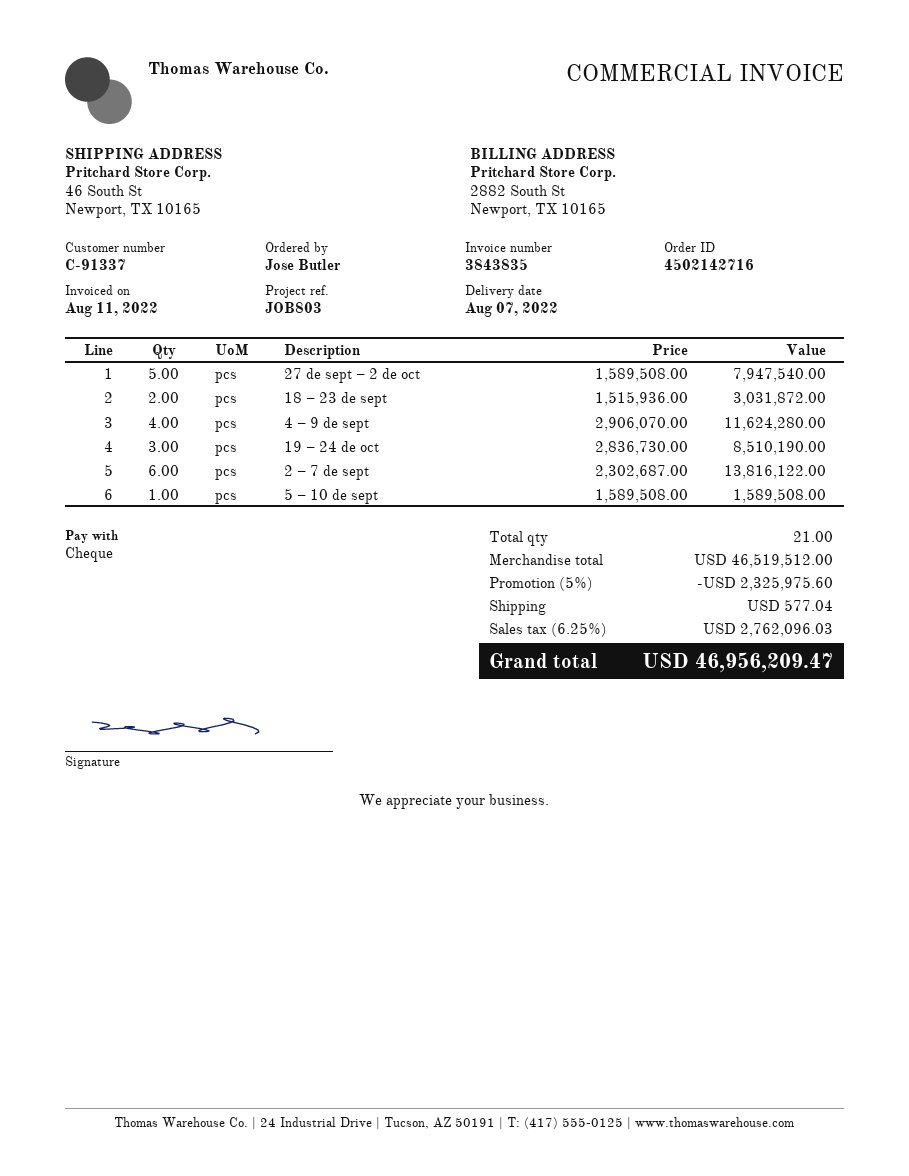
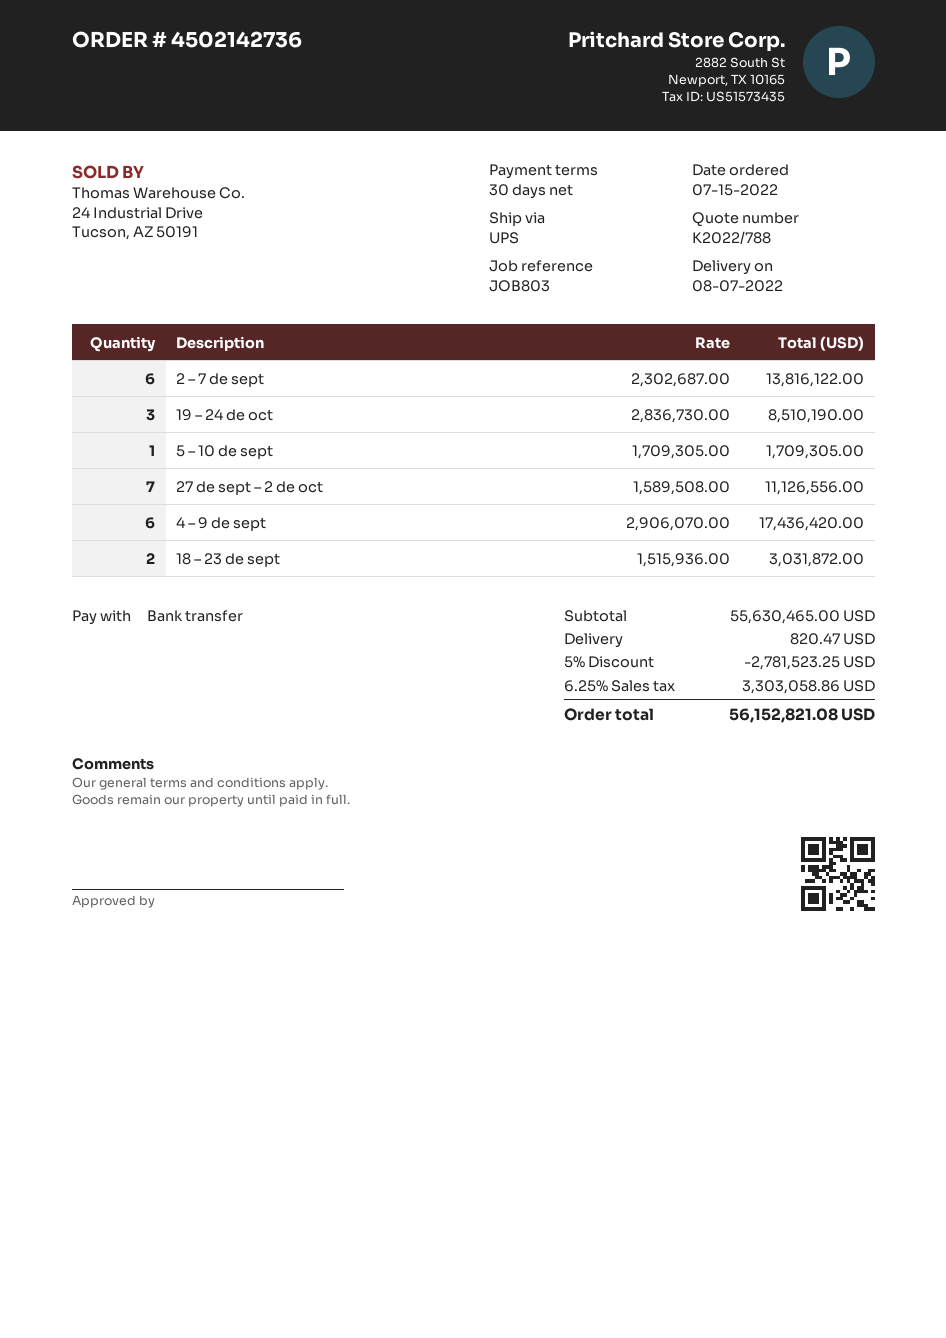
order number: 4502142716 -> 4502142736
payment method: cheque -> bank transfer
27 de sept – 2 de oct: 5 x 1589508.00 = 7947540.00 -> 7 x 1589508.00 = 11126556.00
4 – 9 de sept: 4 x 2906070.00 = 11624280.00 -> 6 x 2906070.00 = 17436420.00
5 – 10 de sept: 1 x 1589508.00 = 1589508.00 -> 1 x 1709305.00 = 1709305.00
subtotal: 46519512.00 -> 55630465.00
discount: 5% = 2325975.60 -> 5% = 2781523.25
shipping: 577.04 -> 820.47
tax: 6.25% = 2762096.03 -> 6.25% = 3303058.86
total: 46956209.47 -> 56152821.08

